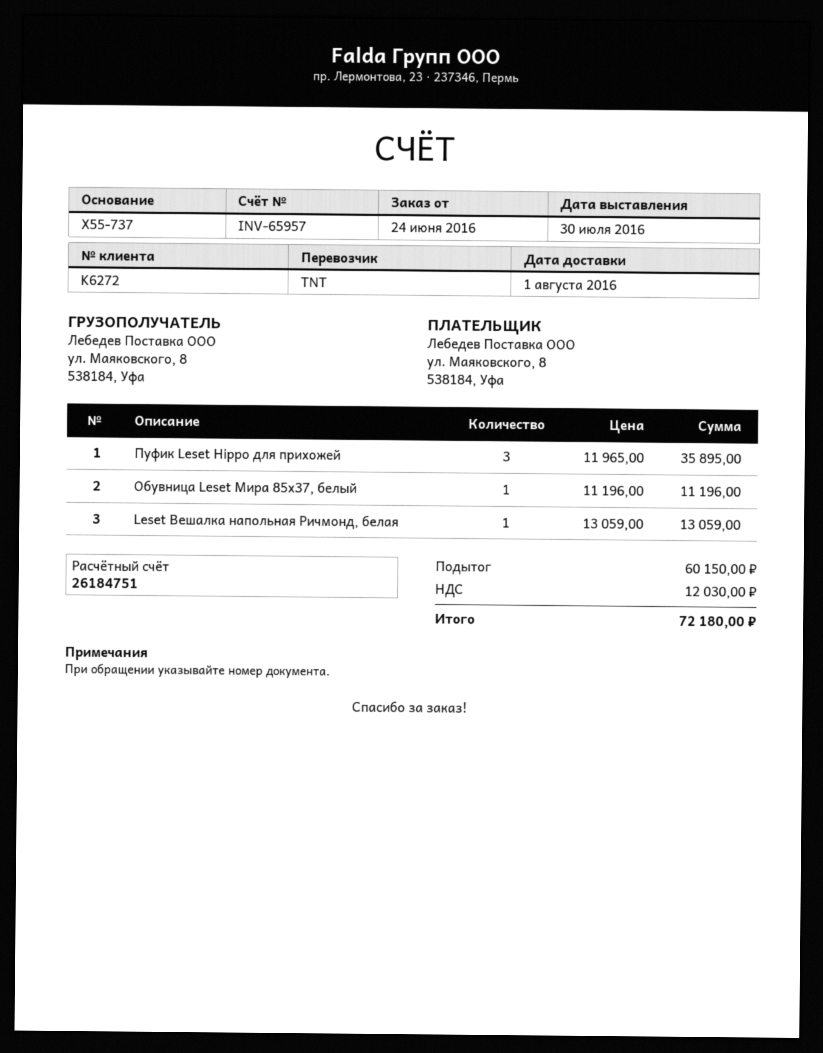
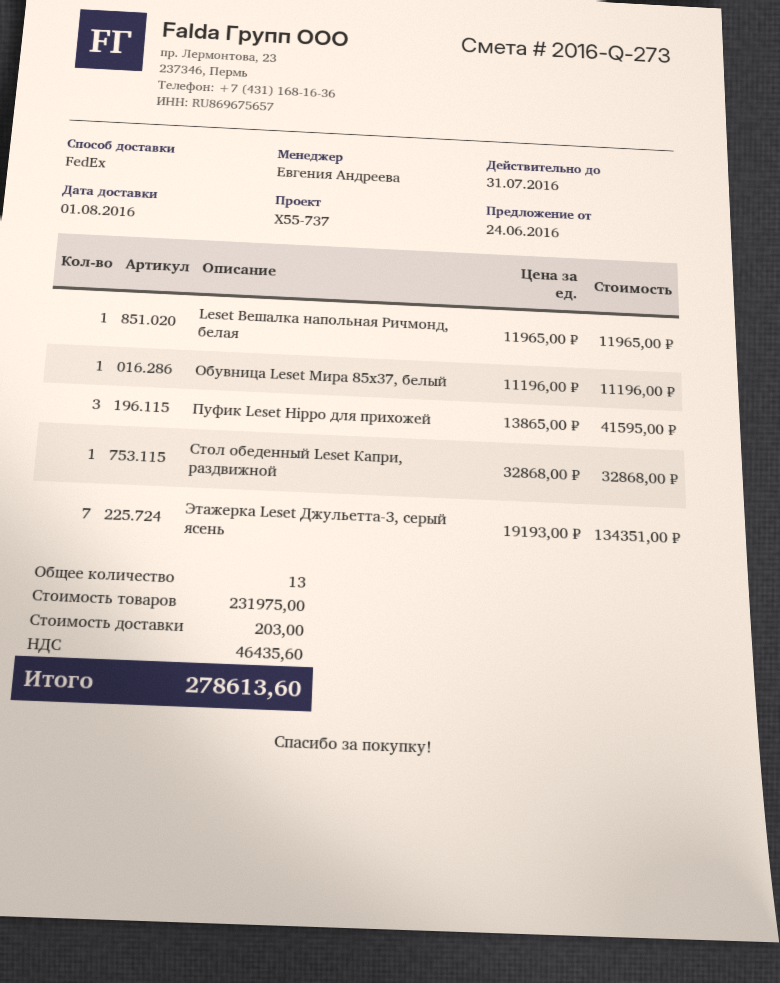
shipping method: TNT -> FedEx
Пуфик Leset Hippo для прихожей: 3 x 11965.00 = 35895.00 -> 3 x 13865.00 = 41595.00
Leset Вешалка напольная Ричмонд, белая: 1 x 13059.00 = 13059.00 -> 1 x 11965.00 = 11965.00
Стол обеденный Leset Капри, раздвижной: none -> 1 x 32868.00 = 32868.00
Этажерка Leset Джульетта-3, серый ясень: none -> 7 x 19193.00 = 134351.00
subtotal: 60150.00 -> 231975.00
shipping: none -> 203.00
tax: 12030.00 -> 46435.60
total: 72180.00 -> 278613.60

